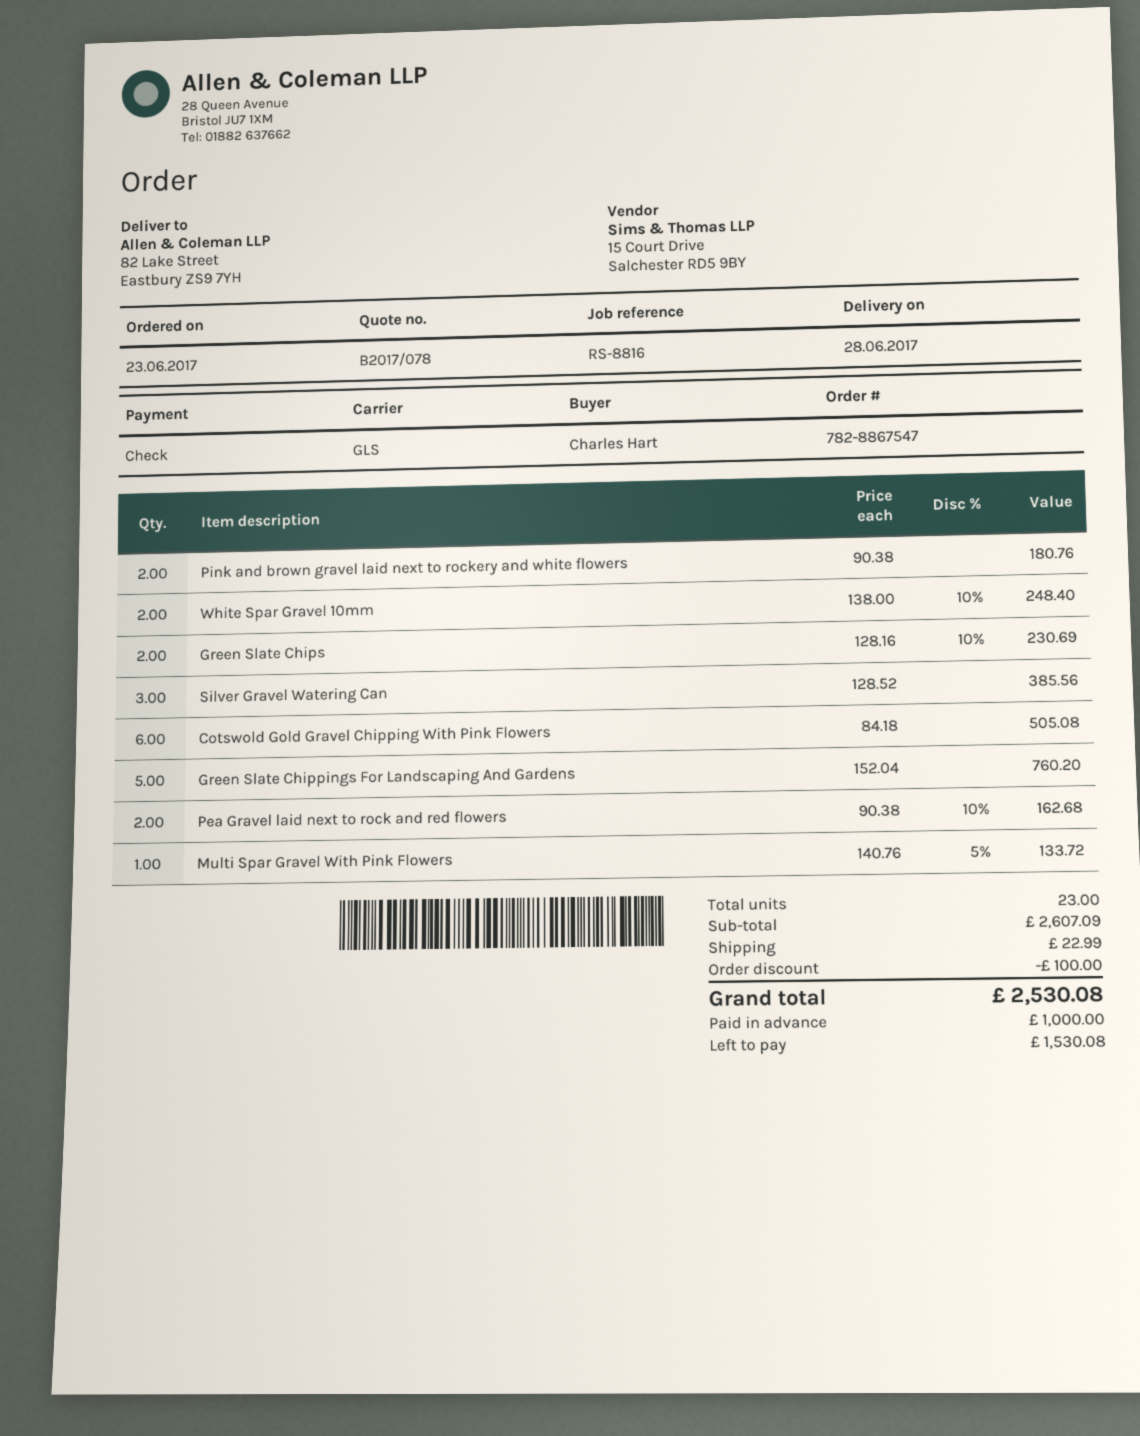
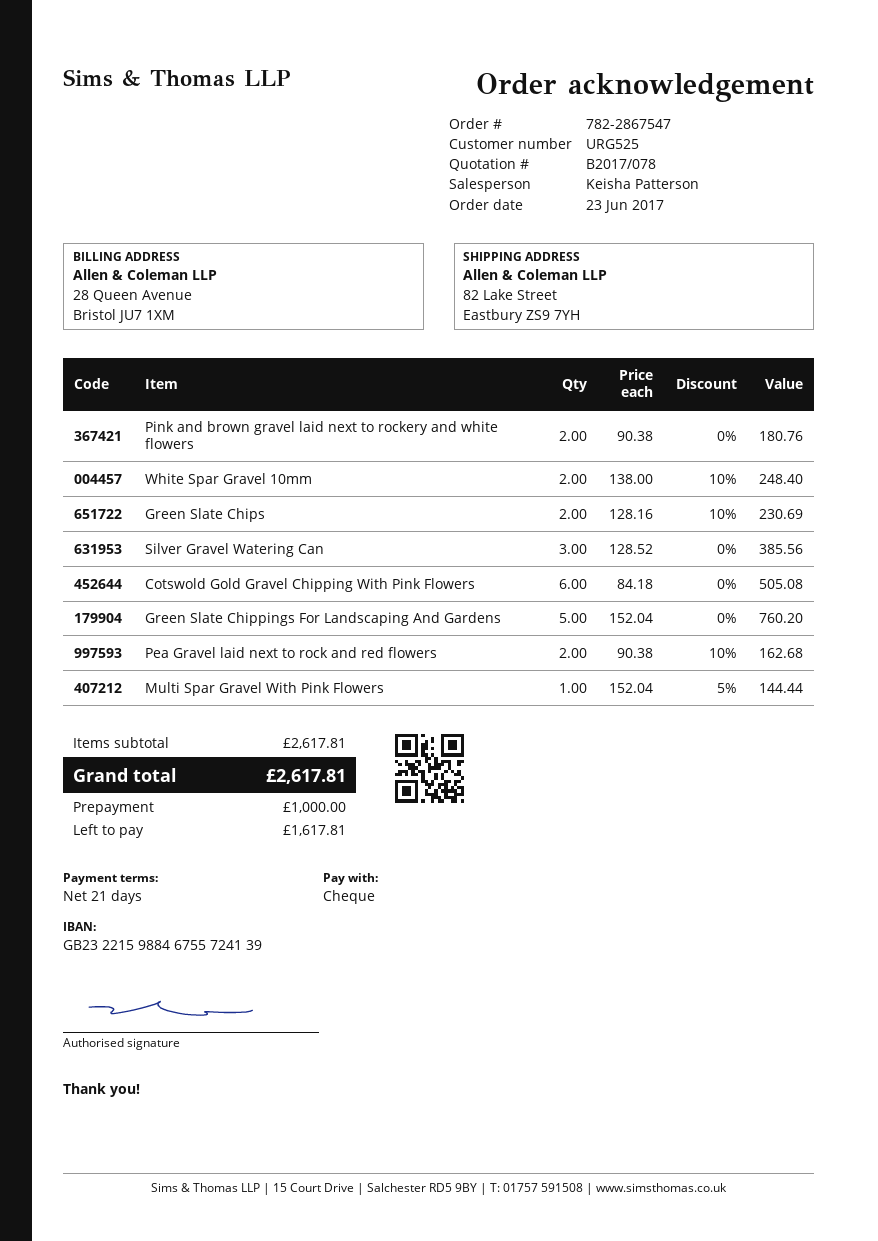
order number: 782-8867547 -> 782-2867547
Multi Spar Gravel With Pink Flowers: 1 x 140.76 - 5% = 133.72 -> 1 x 152.04 - 5% = 144.44
subtotal: 2607.09 -> 2617.81
discount: 100.00 -> none
shipping: 22.99 -> none
total: 2530.08 -> 2617.81
balance: 1530.08 -> 1617.81

